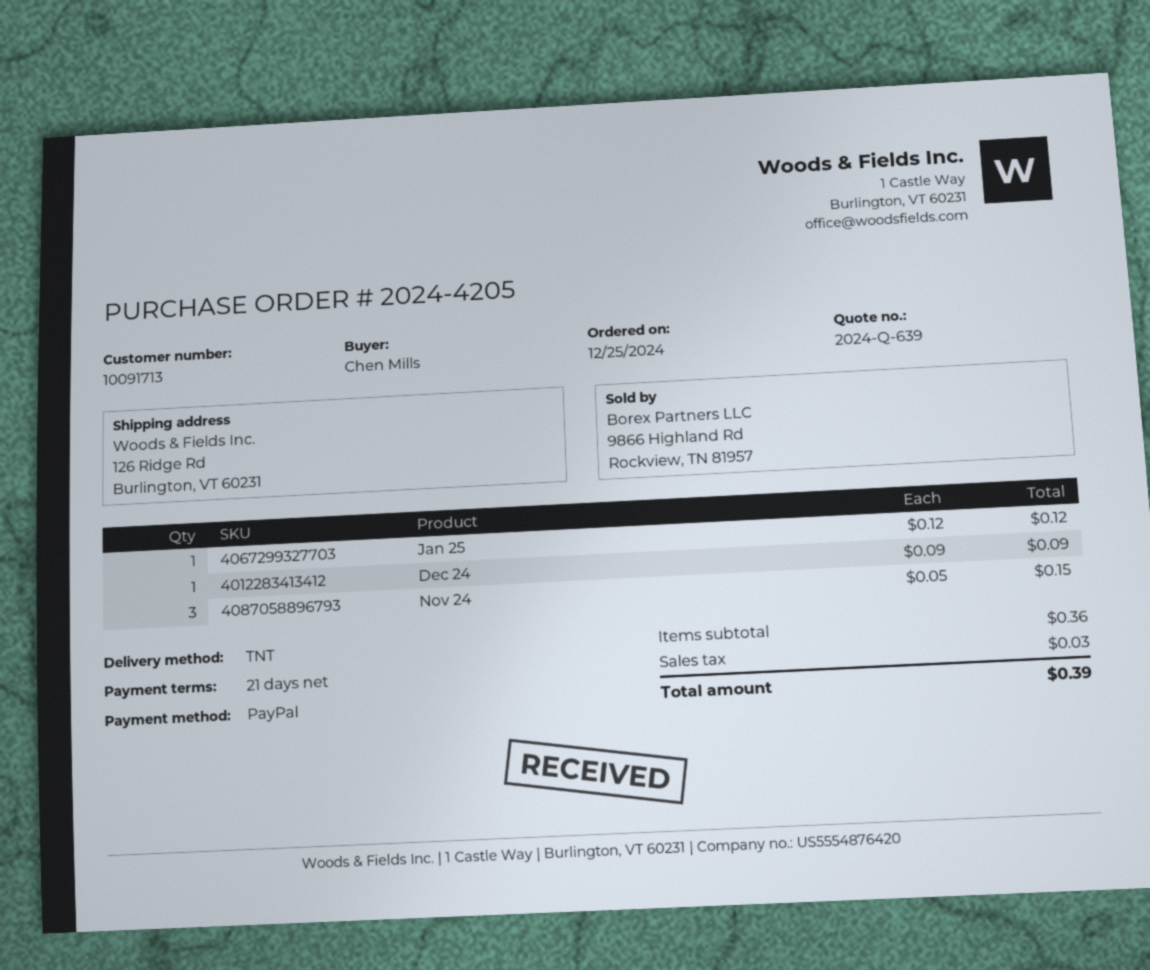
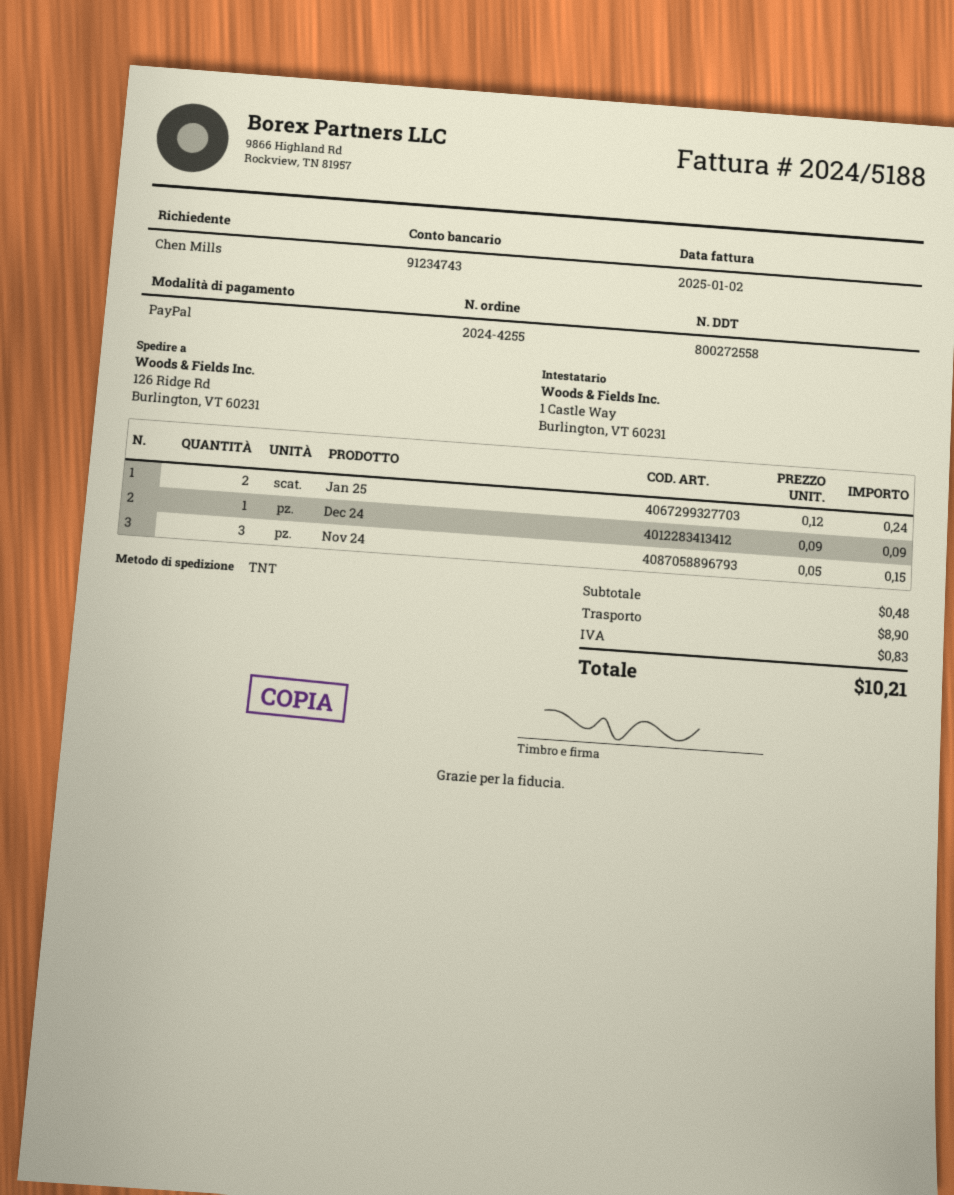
order number: 2024-4205 -> 2024-4255
Jan 25: 1 x 0.12 = 0.12 -> 2 x 0.12 = 0.24
subtotal: 0.36 -> 0.48
shipping: none -> 8.90
tax: 0.03 -> 0.83
total: 0.39 -> 10.21

